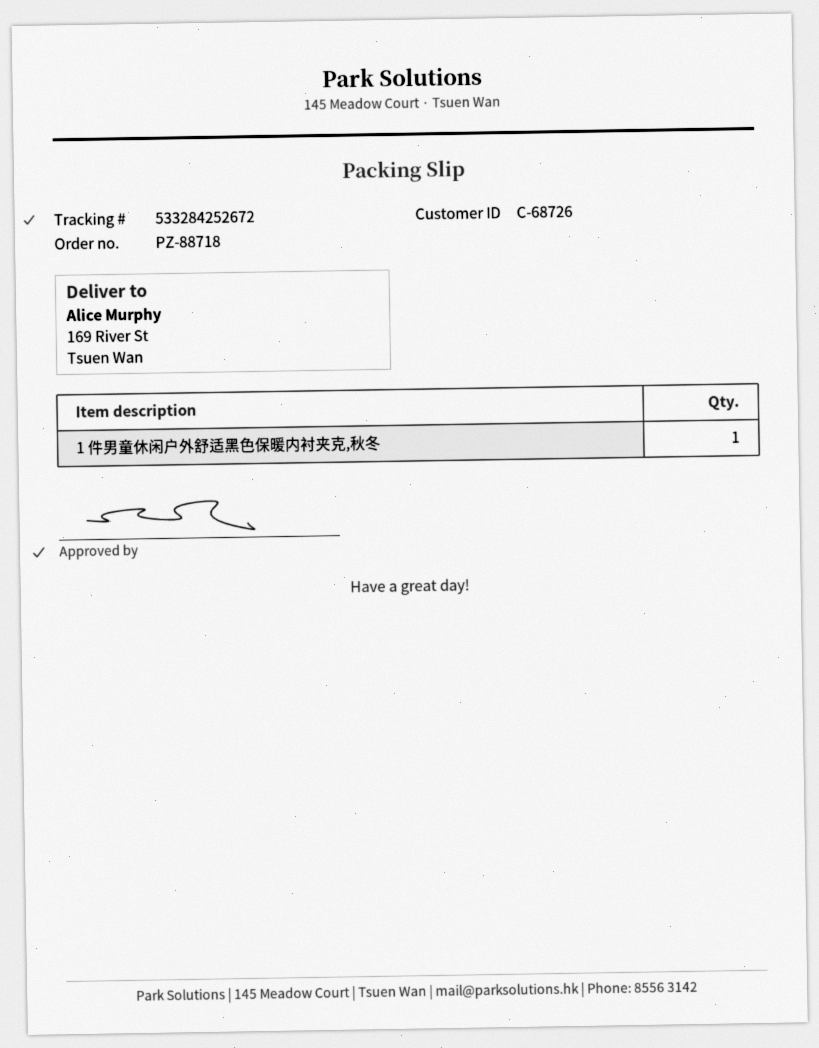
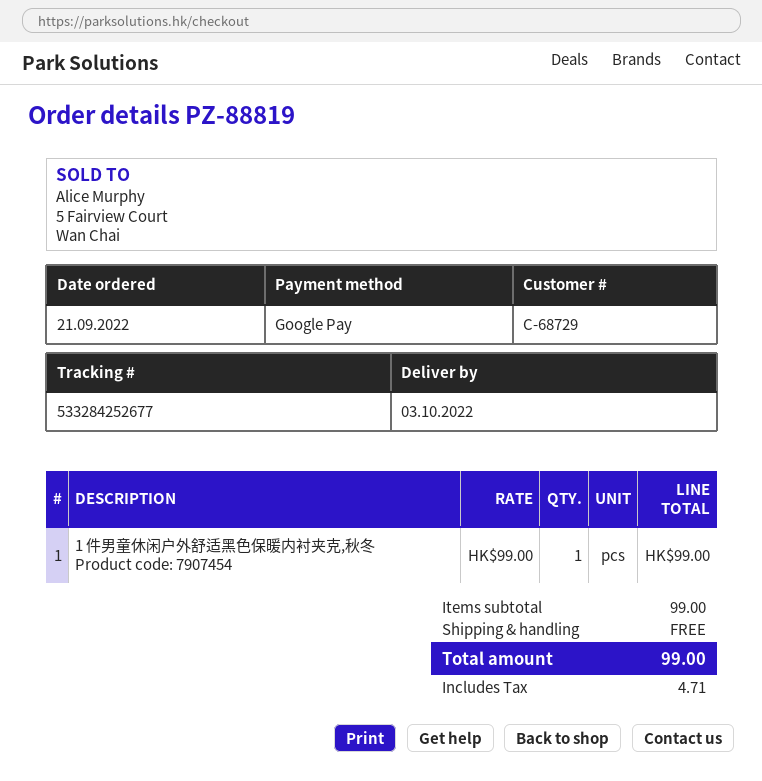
order number: PZ-88718 -> PZ-88819
customer number: C-68726 -> C-68729
tracking number: 533284252672 -> 533284252677

